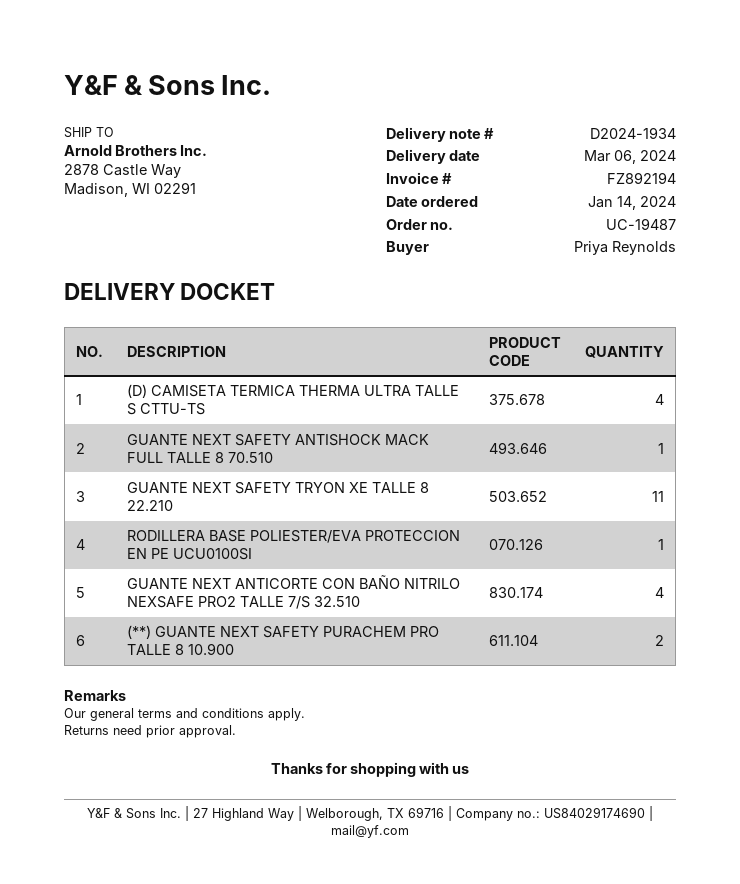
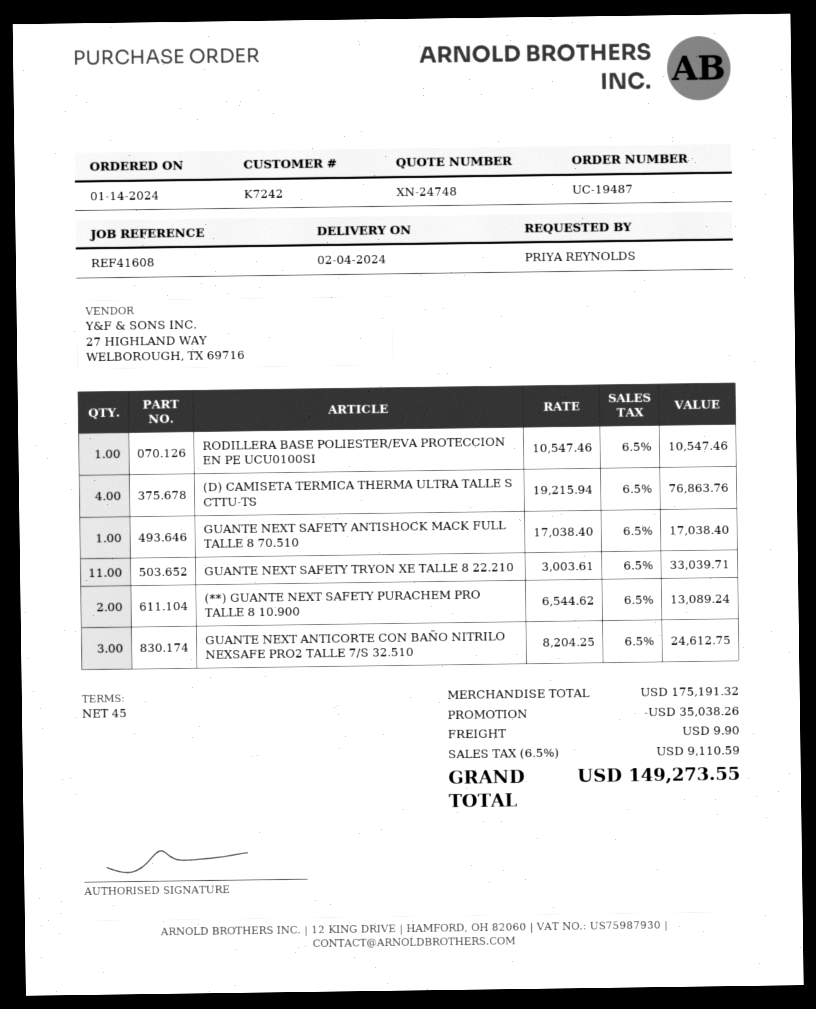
delivery date: 2024-03-06 -> 2024-02-04
GUANTE NEXT ANTICORTE CON BAÑO NITRILO NEXSAFE PRO2 TALLE 7/S 32.510: 4 -> 3

